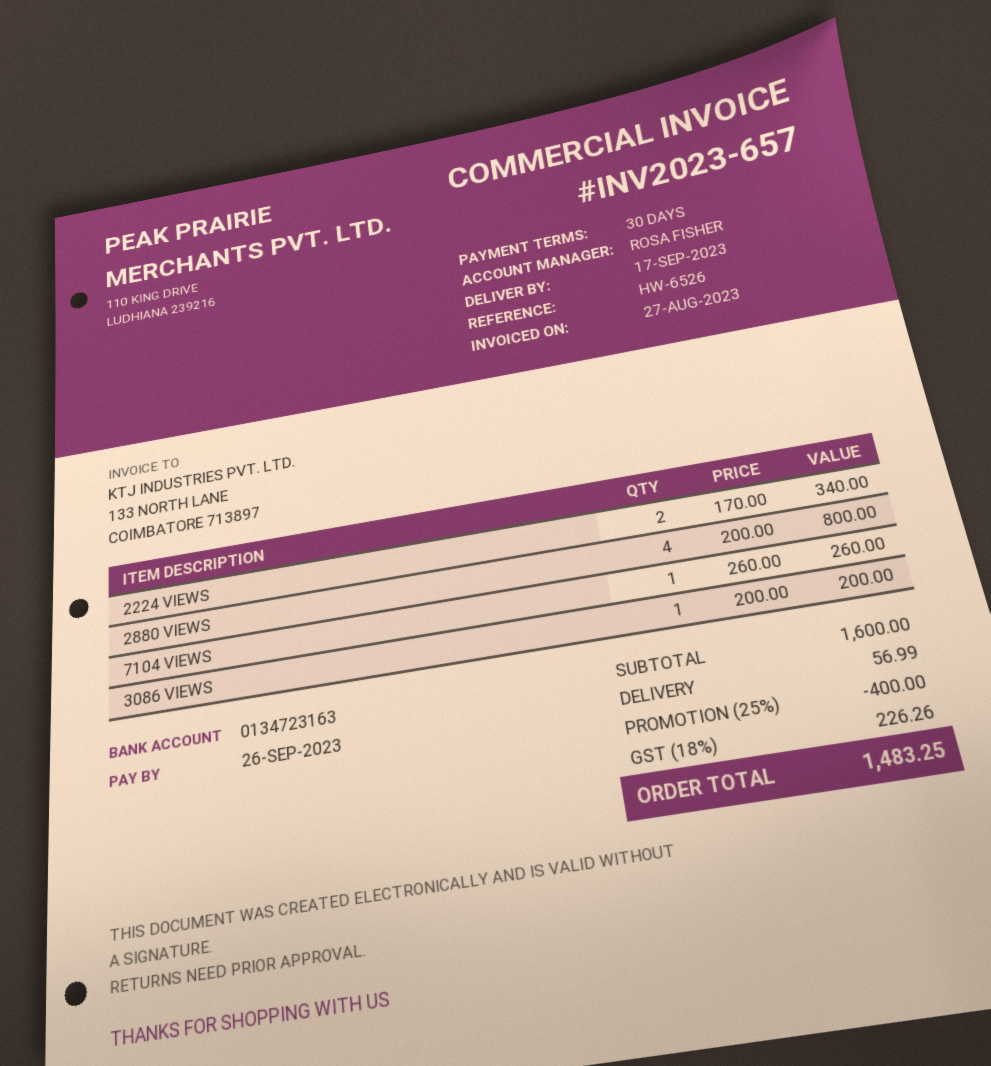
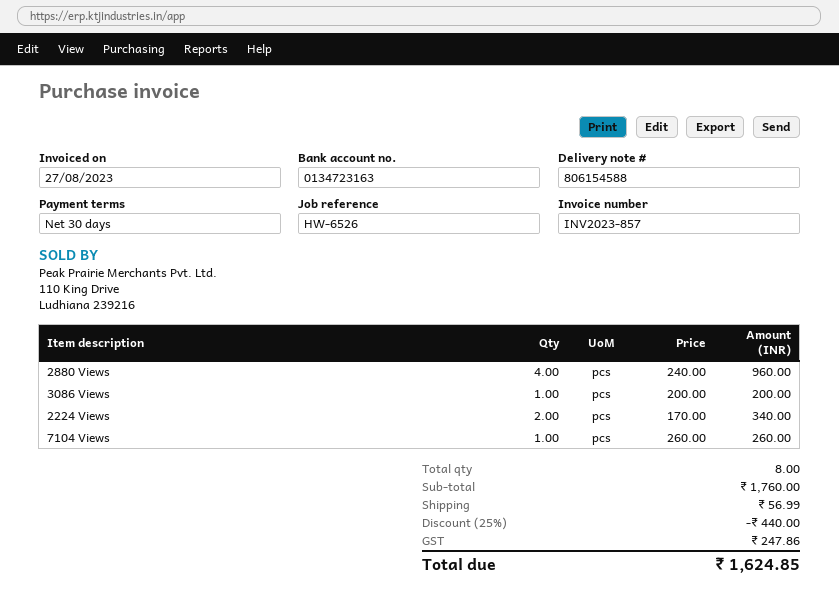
invoice number: INV2023-657 -> INV2023-857
2880 VIEWS: 4 x 200.00 = 800.00 -> 4 x 240.00 = 960.00
subtotal: 1600.00 -> 1760.00
discount: 25% = 400.00 -> 25% = 440.00
tax: 226.26 -> 247.86
total: 1483.25 -> 1624.85

